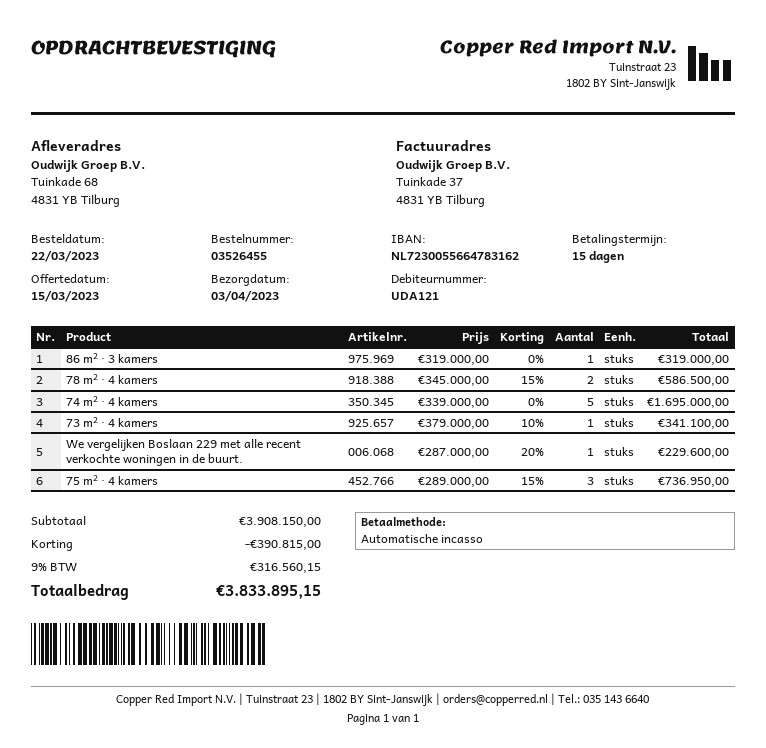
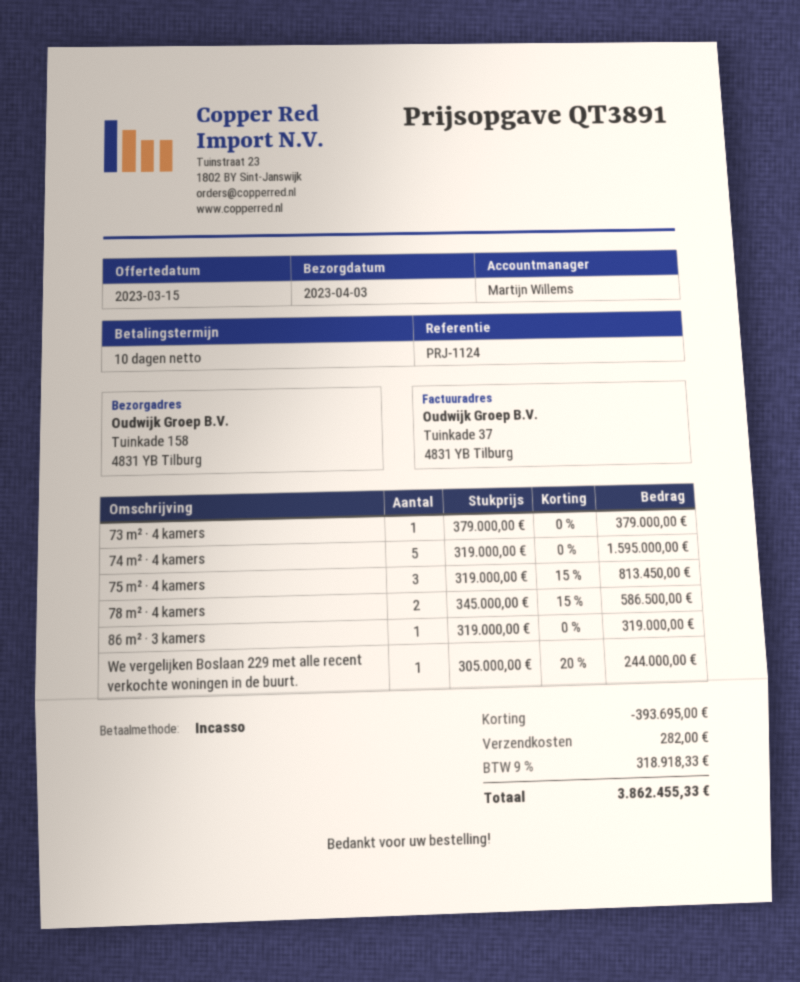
payment terms: 15 days -> 10 days
ship to: Tuinkade 68, 4831 YB Tilburg -> Tuinkade 158, 4831 YB Tilburg
74 m² · 4 kamers: 5 x 339000.00 = 1695000.00 -> 5 x 319000.00 = 1595000.00
73 m² · 4 kamers: 1 x 379000.00 - 10% = 341100.00 -> 1 x 379000.00 = 379000.00
We vergelijken Boslaan 229 met alle recent verkochte woningen in de buurt.: 1 x 287000.00 - 20% = 229600.00 -> 1 x 305000.00 - 20% = 244000.00
75 m² · 4 kamers: 3 x 289000.00 - 15% = 736950.00 -> 3 x 319000.00 - 15% = 813450.00
discount: 390815.00 -> 393695.00
shipping: none -> 282.00
tax: 9% = 316560.15 -> 9% = 318918.33
total: 3833895.15 -> 3862455.33

